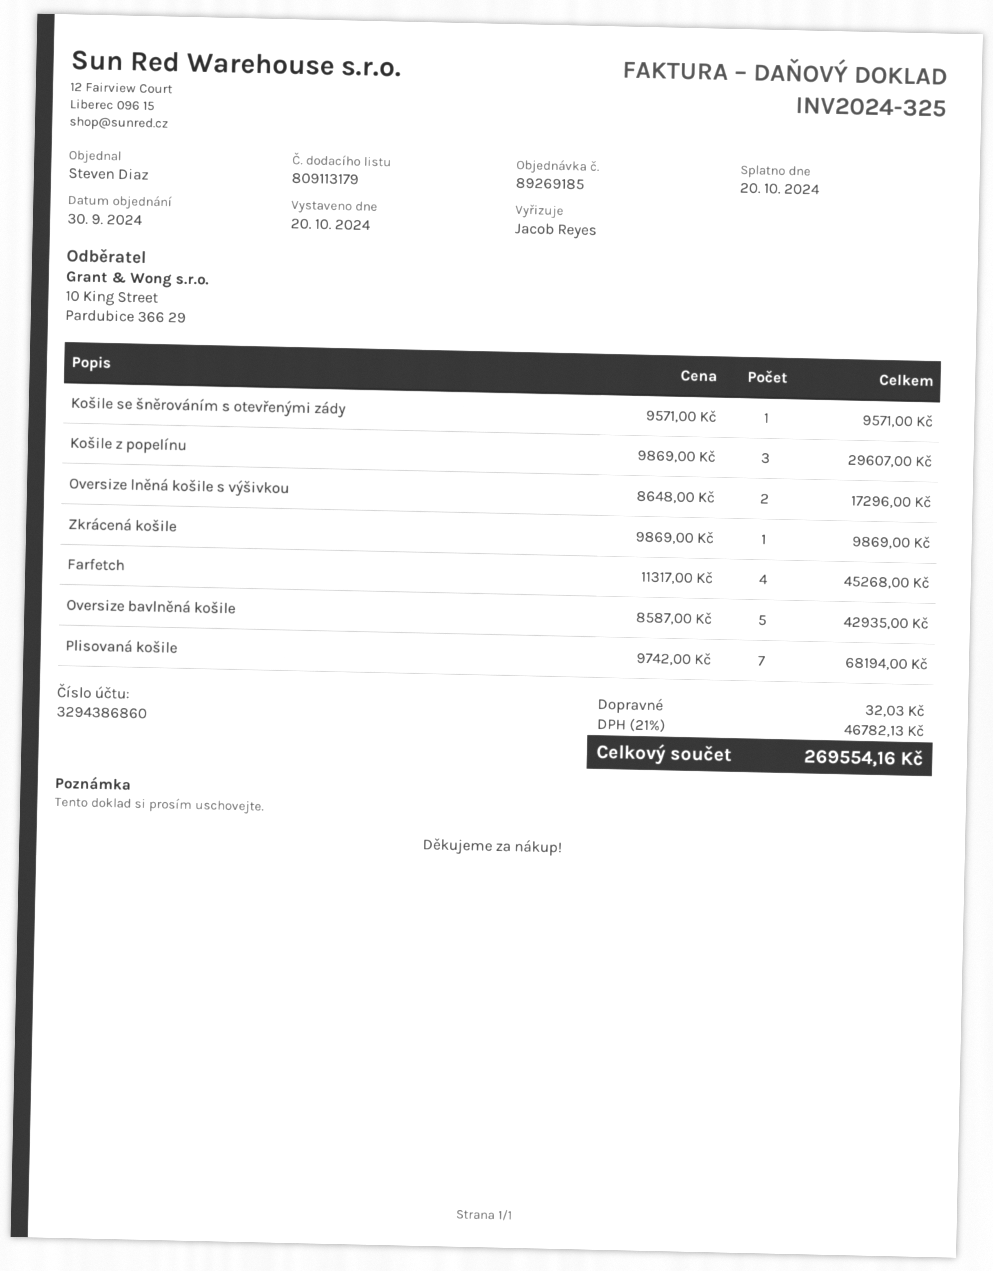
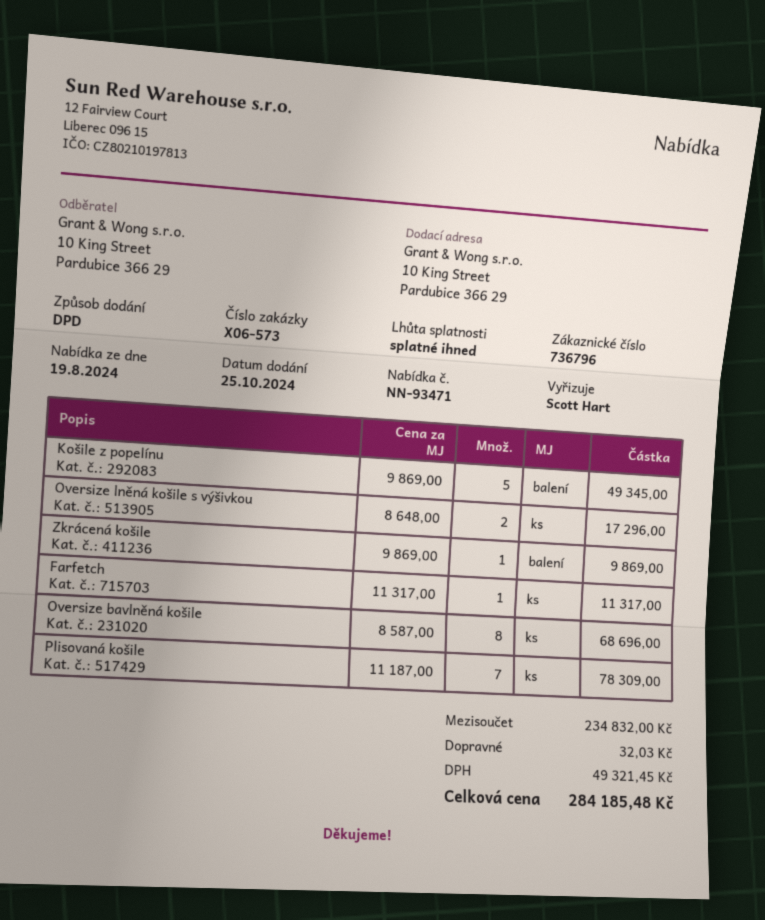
sales rep: Jacob Reyes -> Scott Hart
Košile se šněrováním s otevřenými zády: 1 x 9571.00 = 9571.00 -> none
Košile z popelínu: 3 x 9869.00 = 29607.00 -> 5 x 9869.00 = 49345.00
Farfetch: 4 x 11317.00 = 45268.00 -> 1 x 11317.00 = 11317.00
Oversize bavlněná košile: 5 x 8587.00 = 42935.00 -> 8 x 8587.00 = 68696.00
Plisovaná košile: 7 x 9742.00 = 68194.00 -> 7 x 11187.00 = 78309.00
tax: 46782.13 -> 49321.45
total: 269554.16 -> 284185.48

